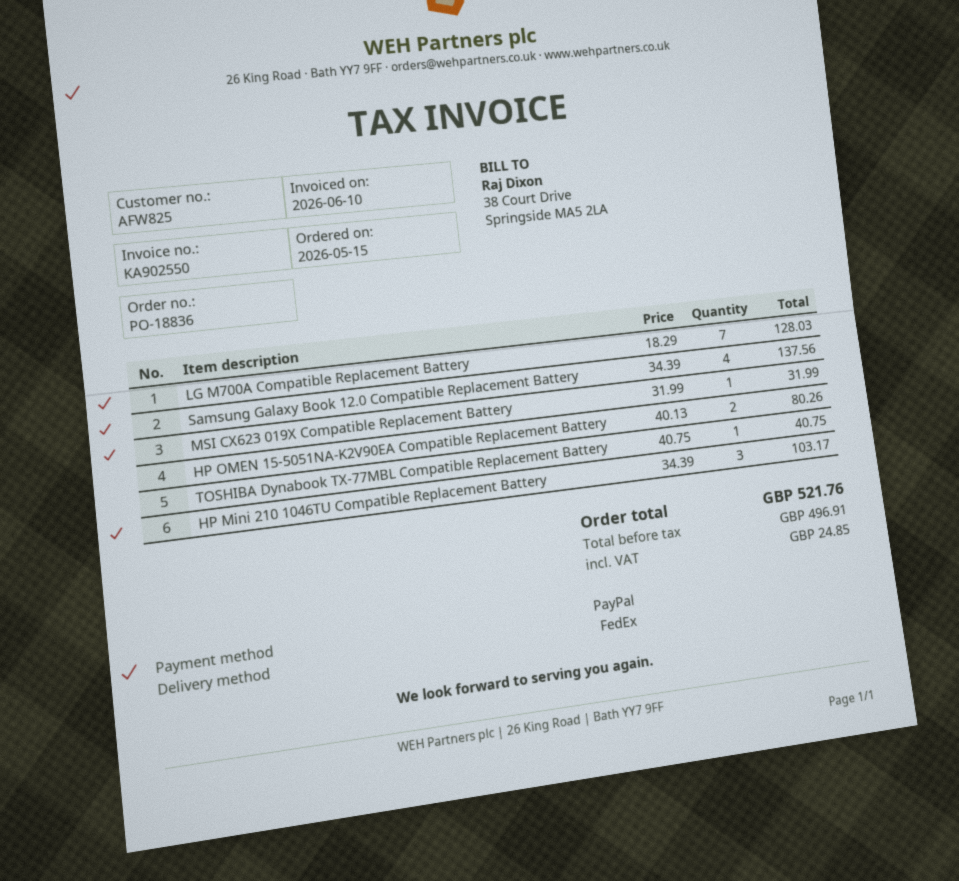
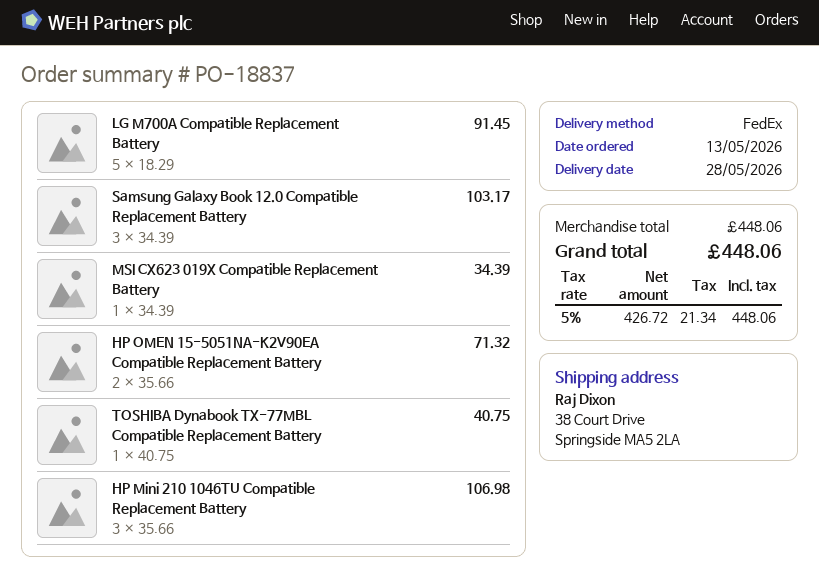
order number: PO-18836 -> PO-18837
order date: 2026-05-15 -> 2026-05-13
LG M700A Compatible Replacement Battery: 7 x 18.29 = 128.03 -> 5 x 18.29 = 91.45
Samsung Galaxy Book 12.0 Compatible Replacement Battery: 4 x 34.39 = 137.56 -> 3 x 34.39 = 103.17
MSI CX623 019X Compatible Replacement Battery: 1 x 31.99 = 31.99 -> 1 x 34.39 = 34.39
HP OMEN 15-5051NA-K2V90EA Compatible Replacement Battery: 2 x 40.13 = 80.26 -> 2 x 35.66 = 71.32
HP Mini 210 1046TU Compatible Replacement Battery: 3 x 34.39 = 103.17 -> 3 x 35.66 = 106.98
net: 496.91 -> 426.72
tax: 24.85 -> 21.34
total: 521.76 -> 448.06

